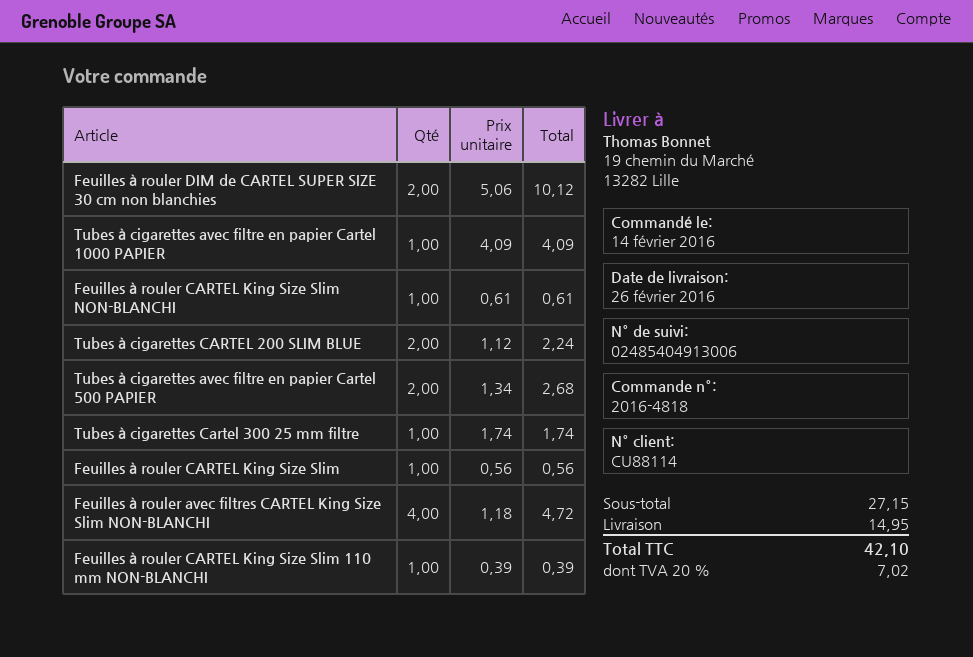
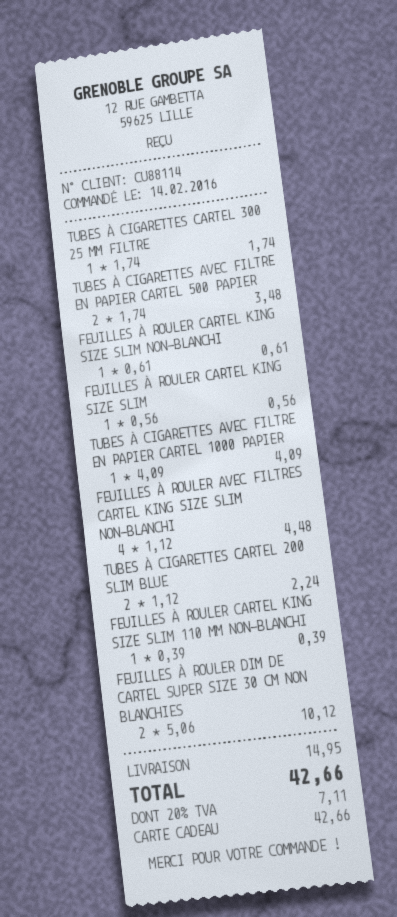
Tubes à cigarettes avec filtre en papier Cartel 500 PAPIER: 2 x 1.34 = 2.68 -> 2 x 1.74 = 3.48
Feuilles à rouler avec filtres CARTEL King Size Slim NON-BLANCHI: 4 x 1.18 = 4.72 -> 4 x 1.12 = 4.48
tax: 20% = 7.02 -> 20% = 7.11
total: 42.10 -> 42.66

